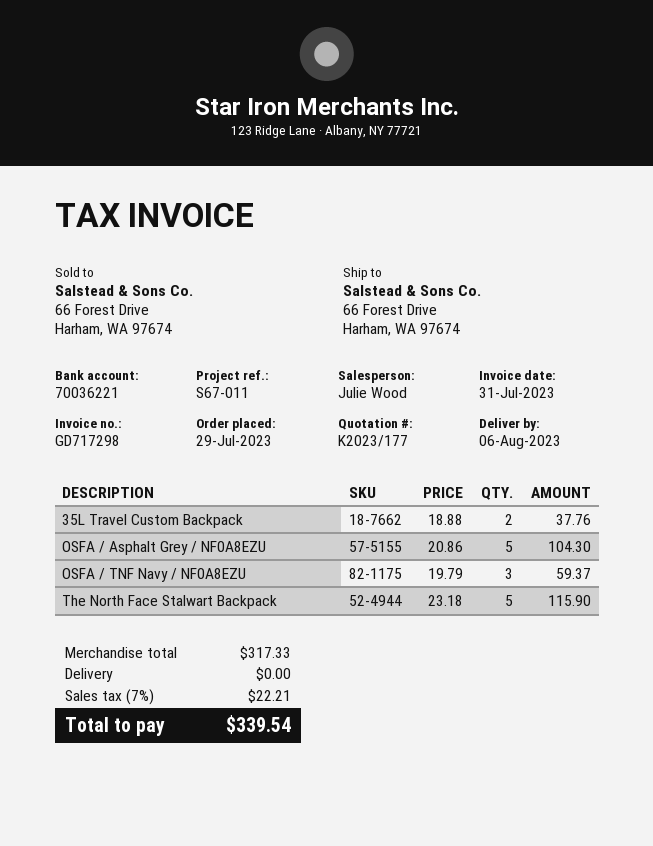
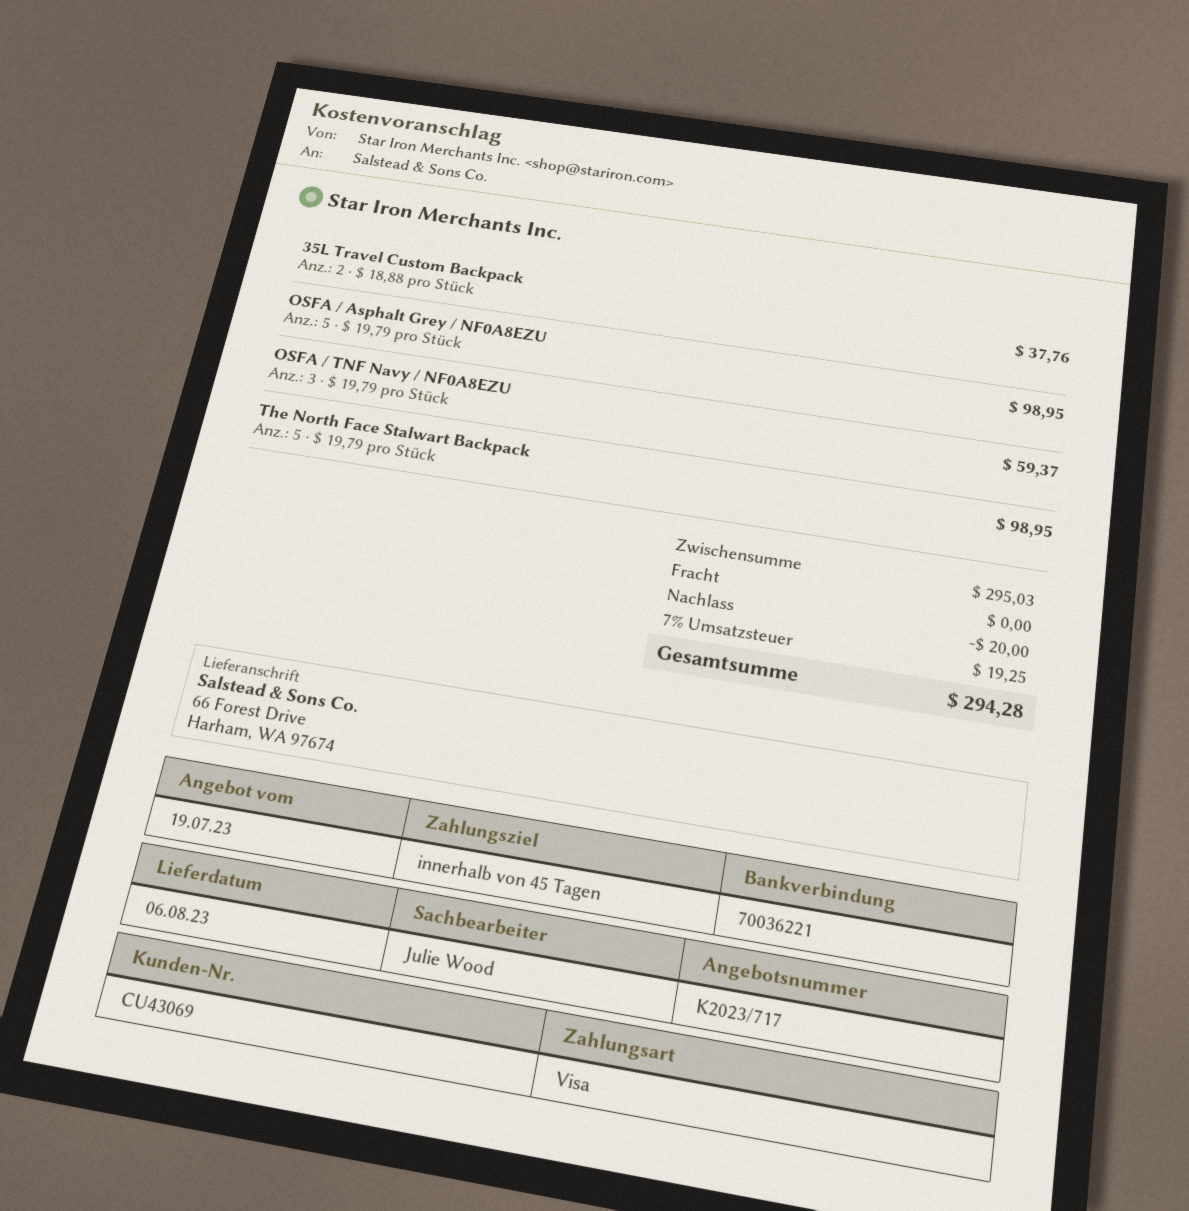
quote number: K2023/177 -> K2023/717
OSFA / Asphalt Grey / NF0A8EZU: 5 x 20.86 = 104.30 -> 5 x 19.79 = 98.95
The North Face Stalwart Backpack: 5 x 23.18 = 115.90 -> 5 x 19.79 = 98.95
subtotal: 317.33 -> 295.03
discount: none -> 20.00
tax: 7% = 22.21 -> 7% = 19.25
total: 339.54 -> 294.28

